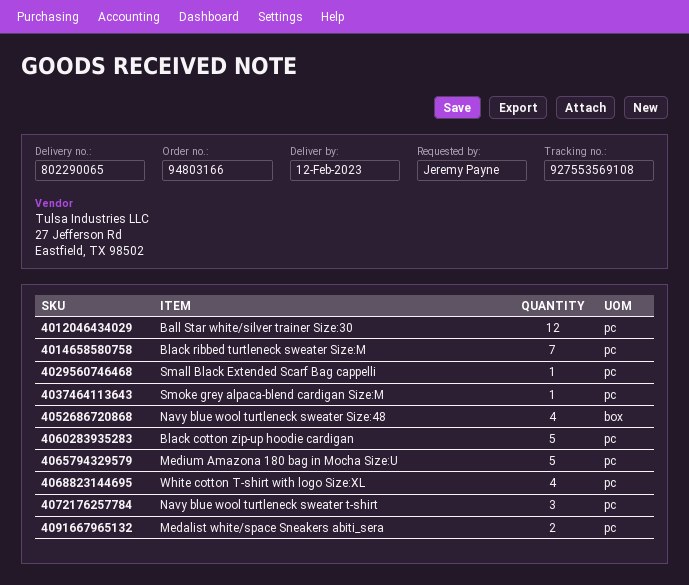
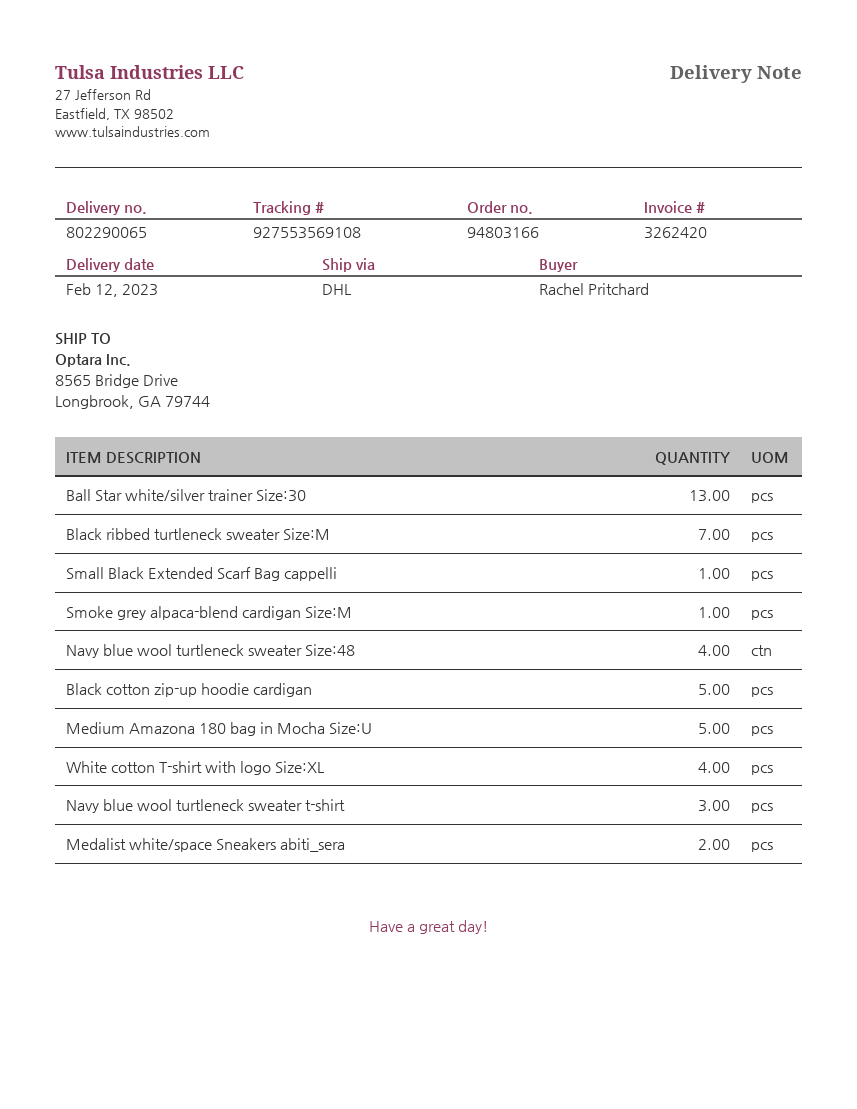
ordered by: Jeremy Payne -> Rachel Pritchard
Ball Star white/silver trainer Size:30: 12 -> 13

